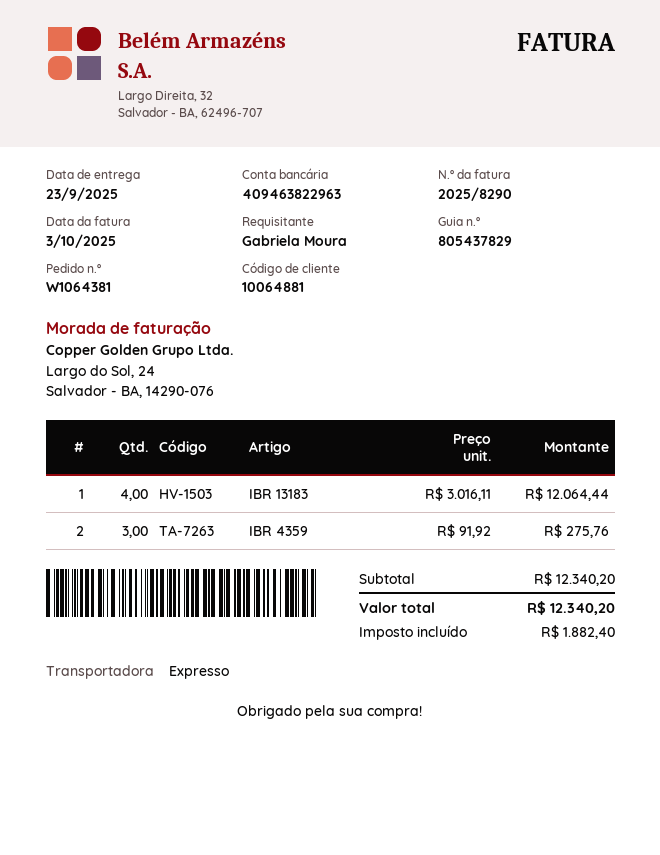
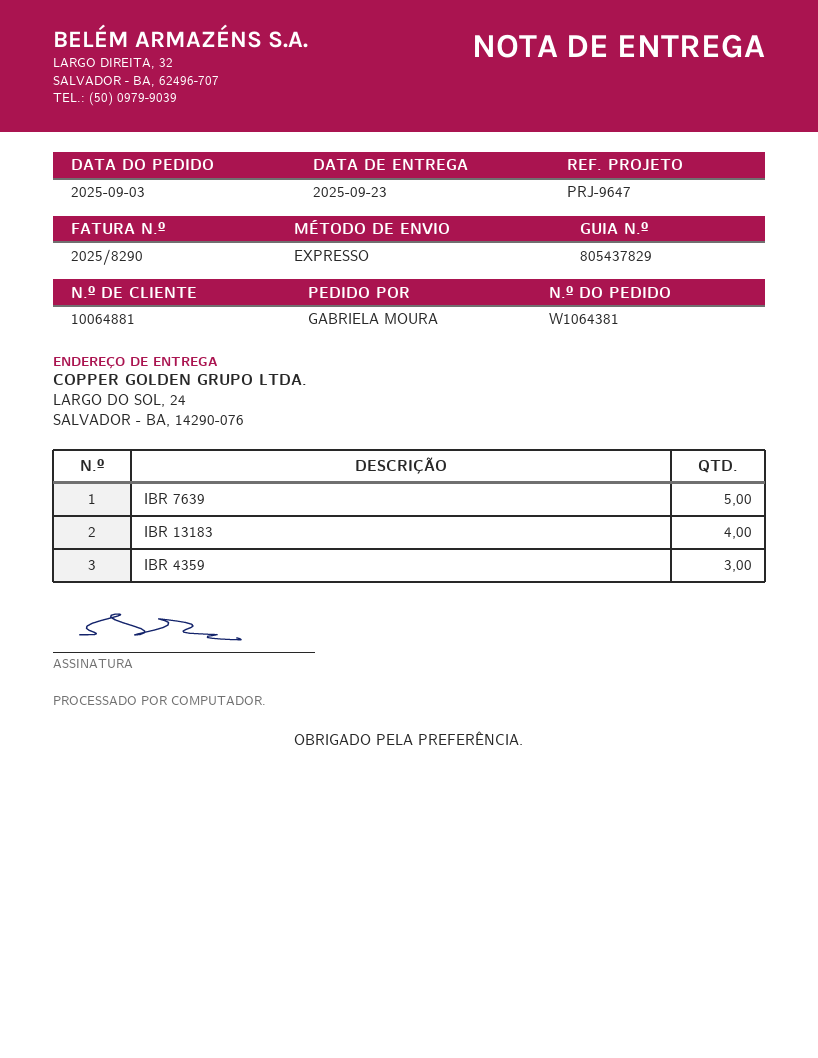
IBR 7639: none -> 5

